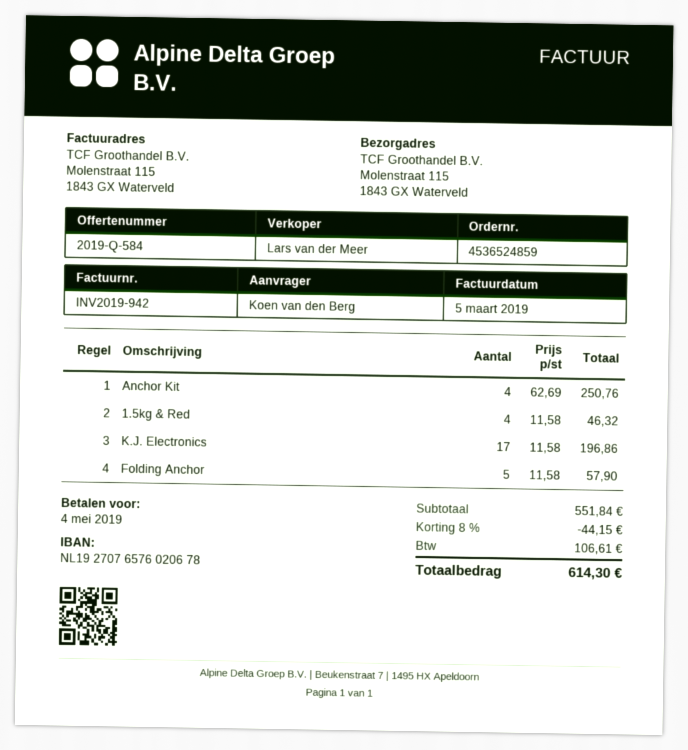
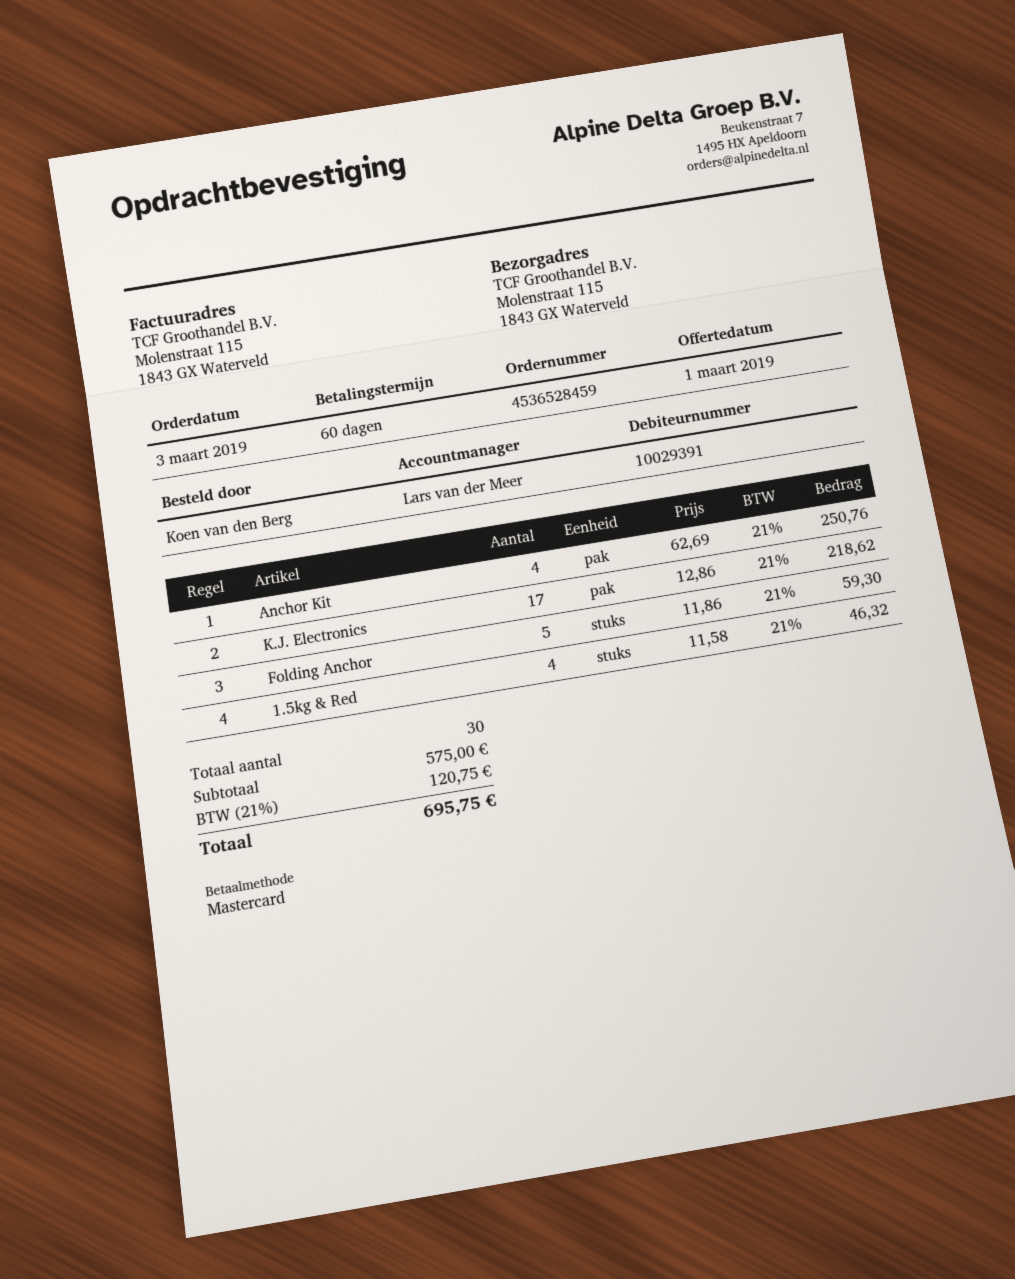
order number: 4536524859 -> 4536528459
K.J. Electronics: 17 x 11.58 = 196.86 -> 17 x 12.86 = 218.62
Folding Anchor: 5 x 11.58 = 57.90 -> 5 x 11.86 = 59.30
subtotal: 551.84 -> 575.00
discount: 8% = 44.15 -> none
tax: 106.61 -> 120.75
total: 614.30 -> 695.75

